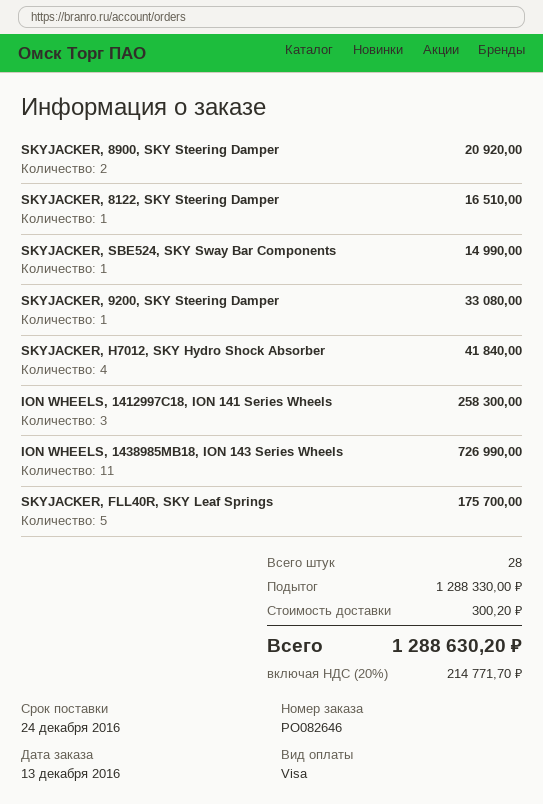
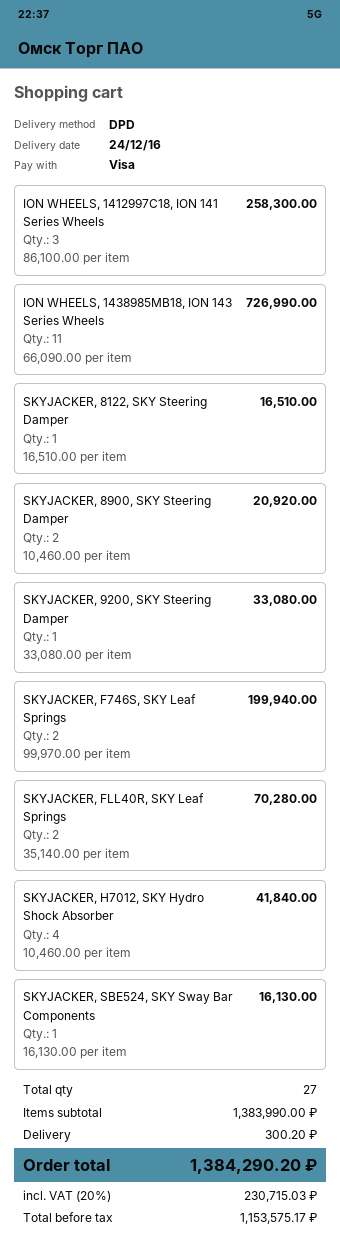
SKYJACKER, SBE524, SKY Sway Bar Components: 1 for 14990.00 -> 1 for 16130.00
SKYJACKER, FLL40R, SKY Leaf Springs: 5 for 175700.00 -> 2 for 70280.00
SKYJACKER, F746S, SKY Leaf Springs: none -> 2 for 199940.00
total quantity: 28 -> 27
subtotal: 1288330.00 -> 1383990.00
tax: 20% = 214771.70 -> 20% = 230715.03
total: 1288630.20 -> 1384290.20

